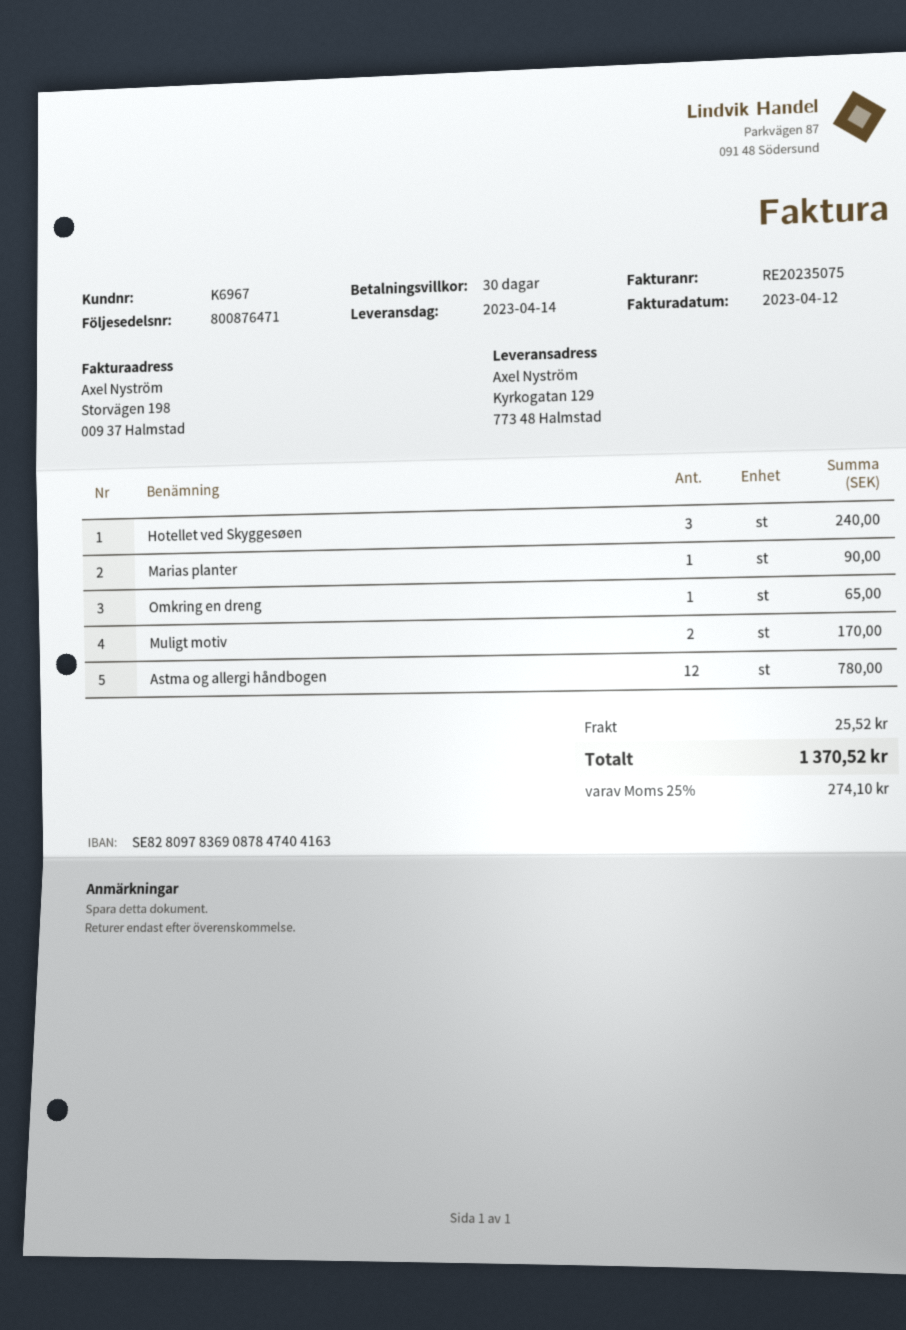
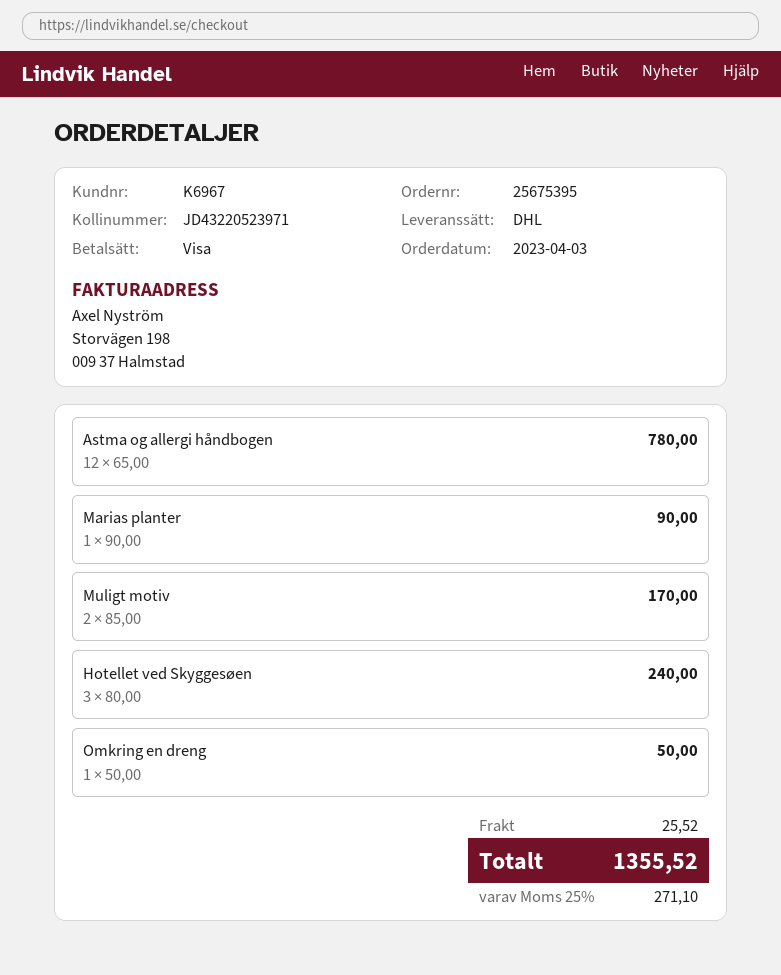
Omkring en dreng: 1 for 65.00 -> 1 for 50.00
tax: 25% = 274.10 -> 25% = 271.10
total: 1370.52 -> 1355.52

